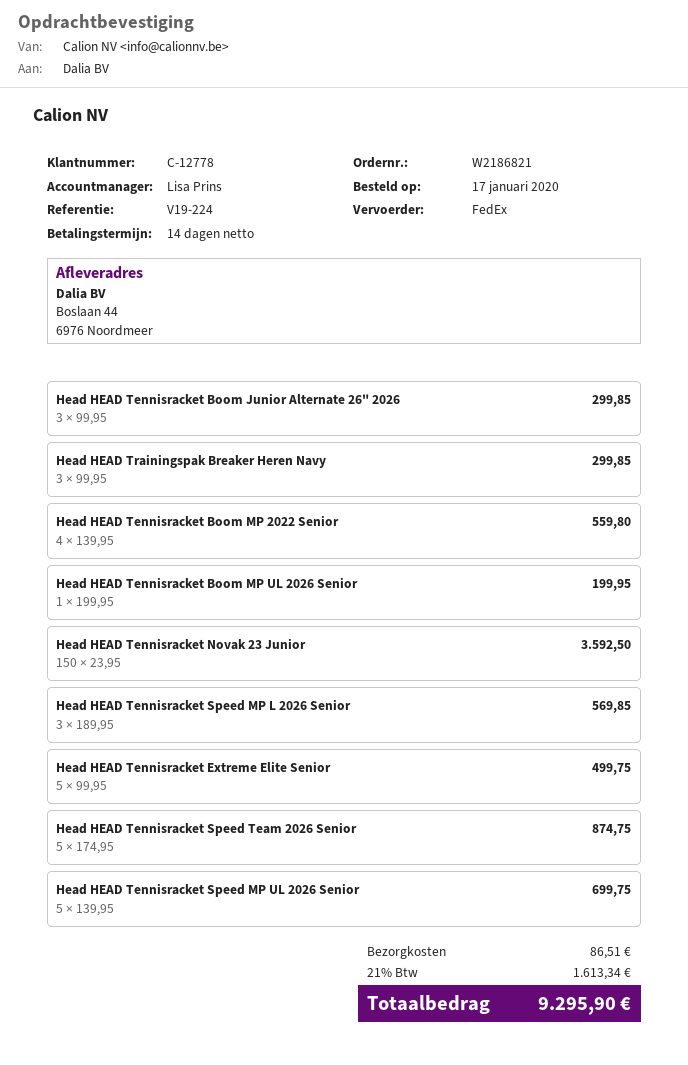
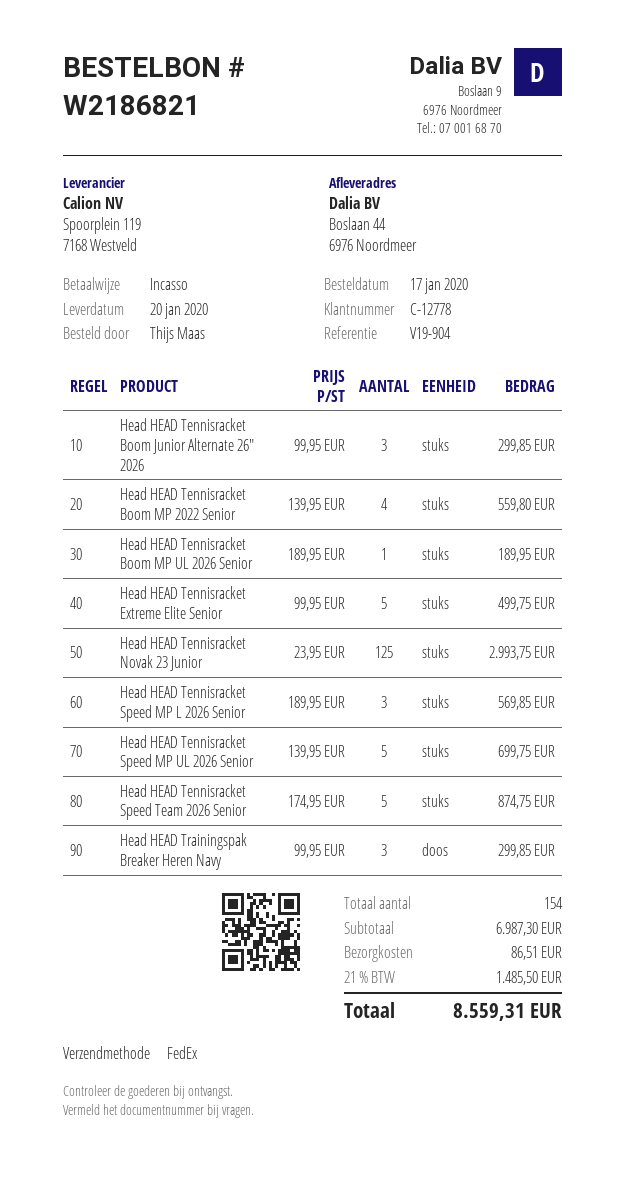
reference: V19-224 -> V19-904
Head HEAD Tennisracket Boom MP UL 2026 Senior: 1 x 199.95 = 199.95 -> 1 x 189.95 = 189.95
Head HEAD Tennisracket Novak 23 Junior: 150 x 23.95 = 3592.50 -> 125 x 23.95 = 2993.75
tax: 21% = 1613.34 -> 21% = 1485.50
total: 9295.90 -> 8559.31

